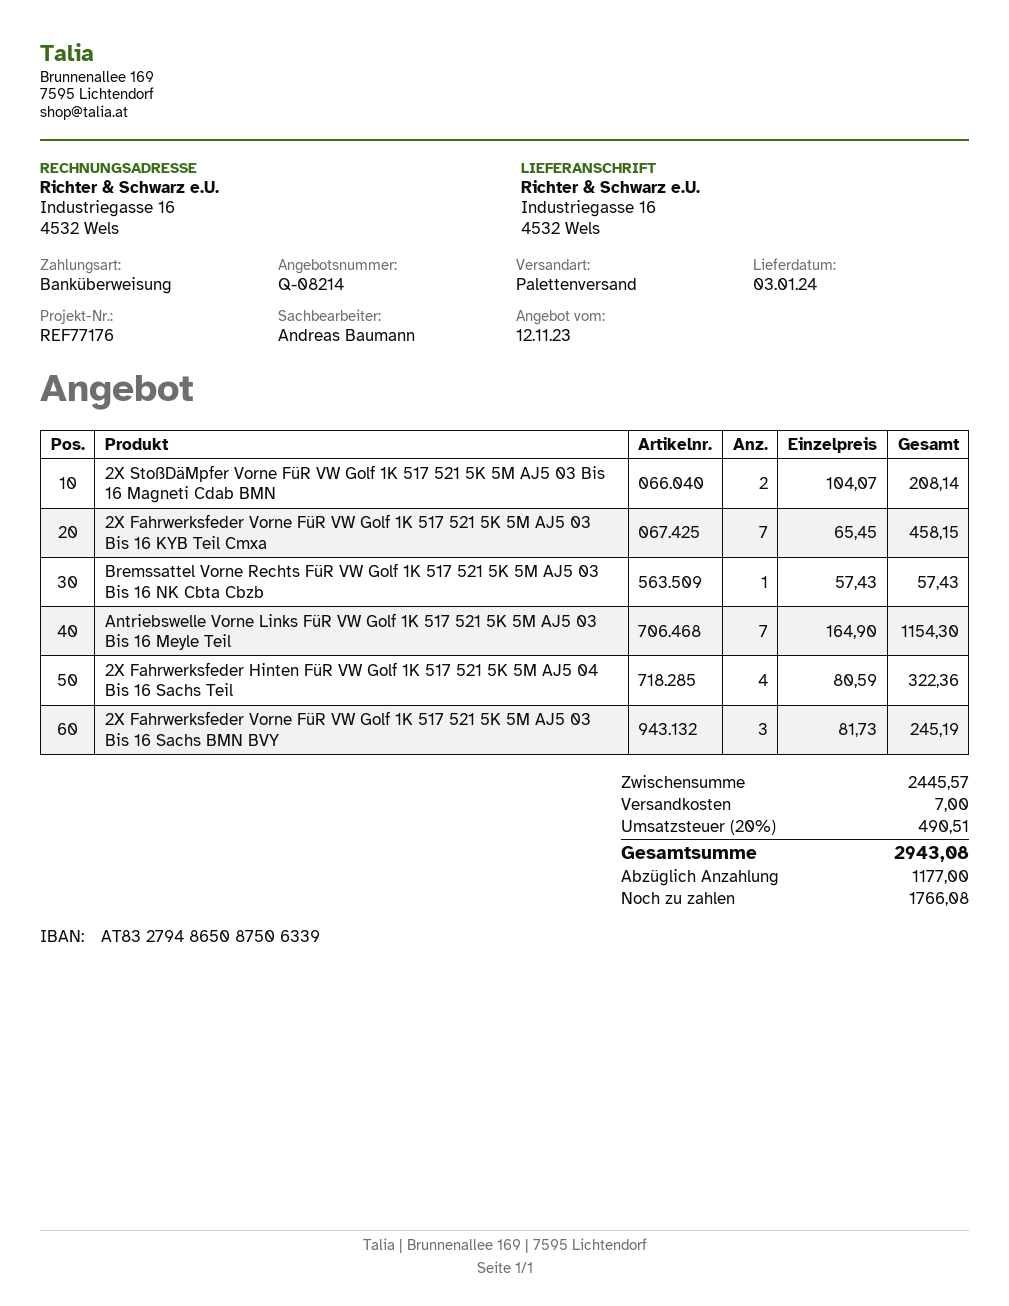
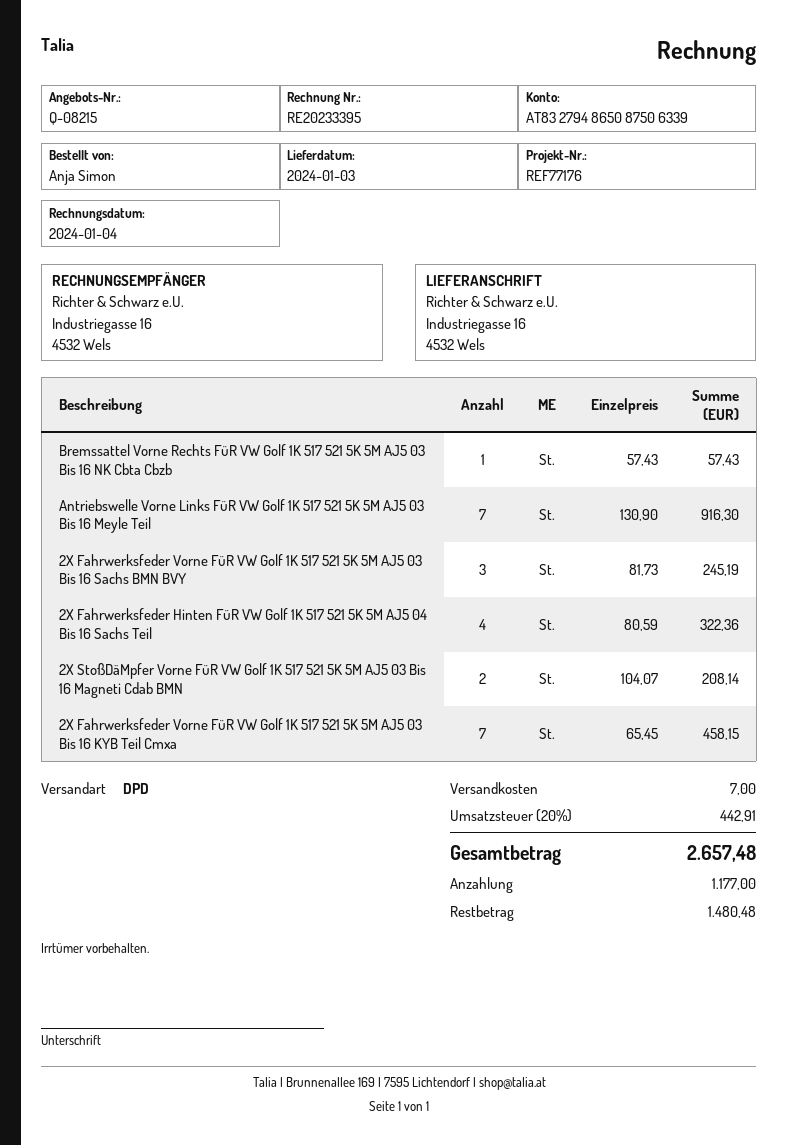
quote number: Q-08214 -> Q-08215
shipping method: pallet freight -> DPD
Antriebswelle Vorne Links FüR VW Golf 1K 517 521 5K 5M AJ5 03 Bis 16 Meyle Teil: 7 x 164.90 = 1154.30 -> 7 x 130.90 = 916.30
tax: 20% = 490.51 -> 20% = 442.91
total: 2943.08 -> 2657.48
balance: 1766.08 -> 1480.48

